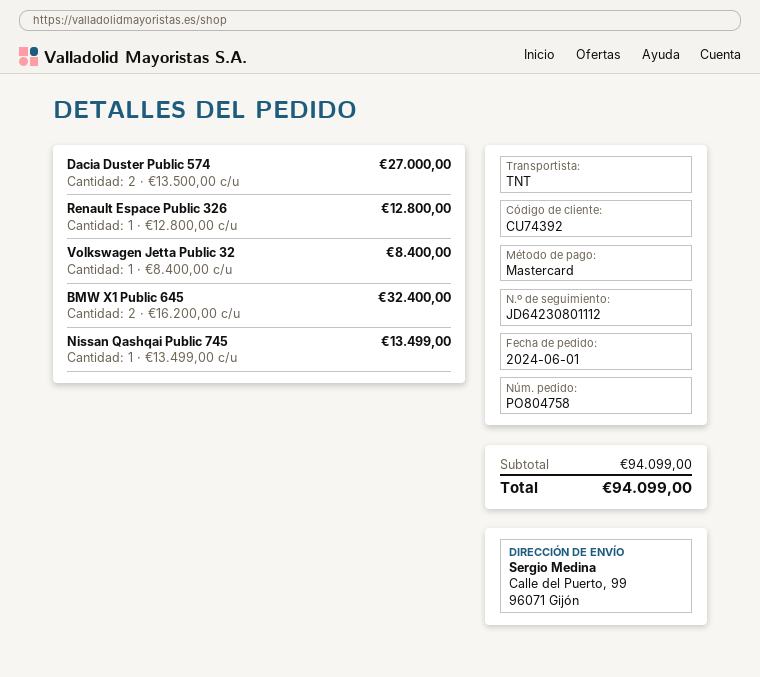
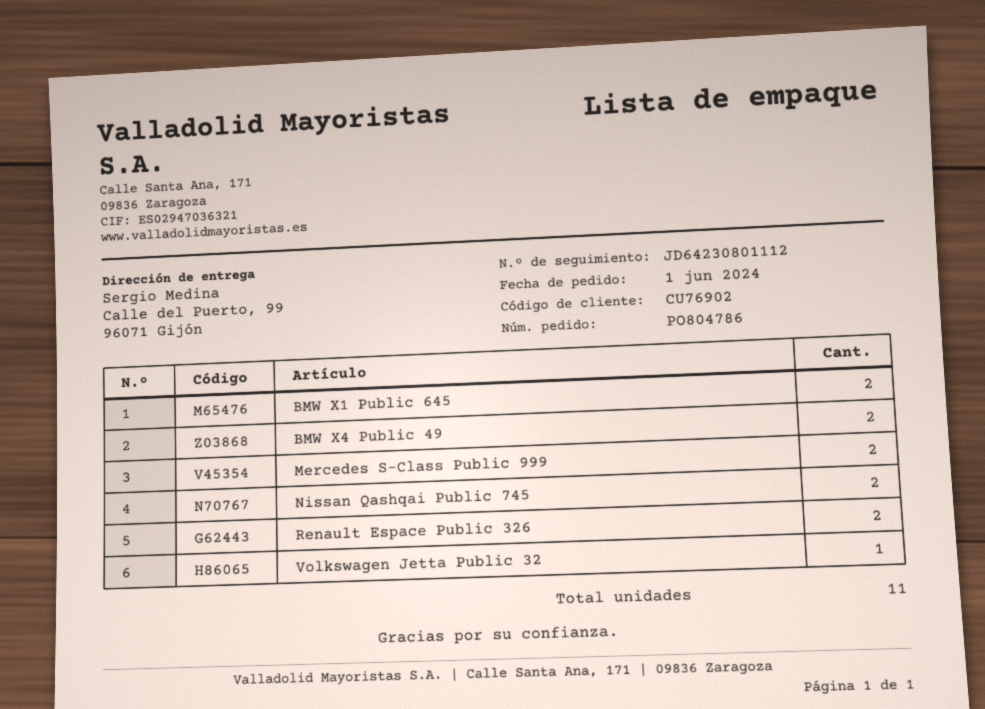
order number: PO804758 -> PO804786
customer number: CU74392 -> CU76902
Dacia Duster Public 574: 2 -> none
Renault Espace Public 326: 1 -> 2
Nissan Qashqai Public 745: 1 -> 2
BMW X4 Public 49: none -> 2
Mercedes S-Class Public 999: none -> 2

